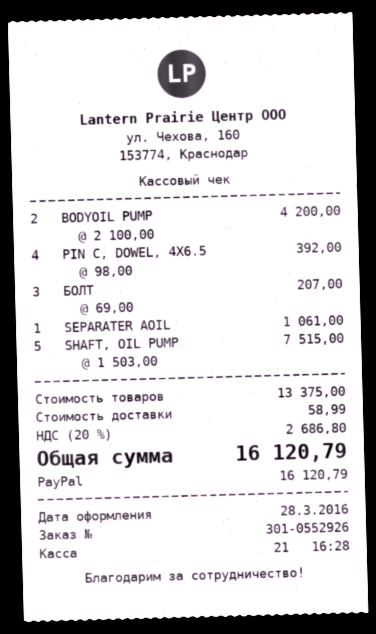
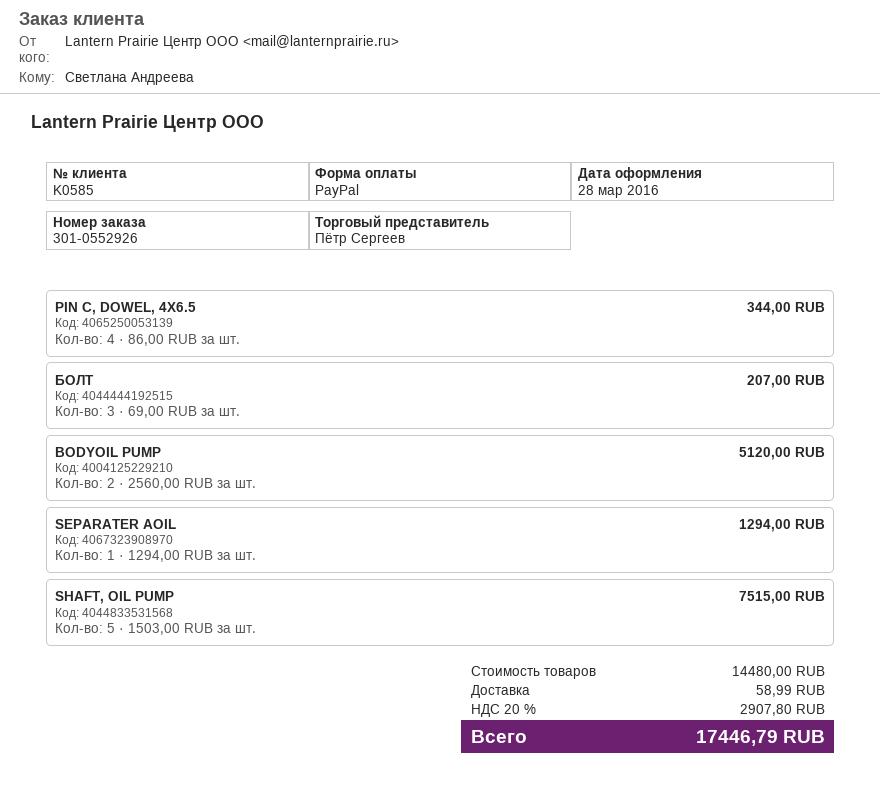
BODYOIL PUMP: 2 x 2100.00 = 4200.00 -> 2 x 2560.00 = 5120.00
PIN C, DOWEL, 4X6.5: 4 x 98.00 = 392.00 -> 4 x 86.00 = 344.00
SEPARATER AOIL: 1 x 1061.00 = 1061.00 -> 1 x 1294.00 = 1294.00
subtotal: 13375.00 -> 14480.00
tax: 20% = 2686.80 -> 20% = 2907.80
total: 16120.79 -> 17446.79

